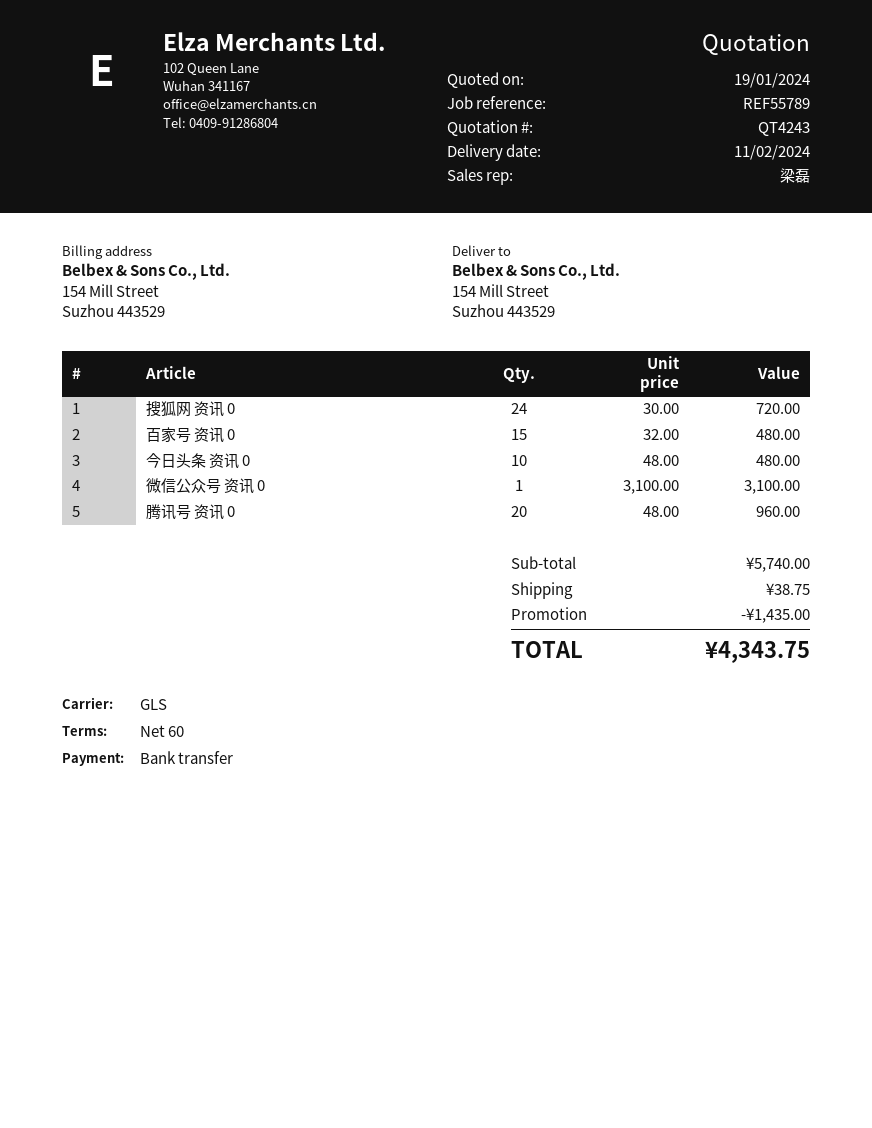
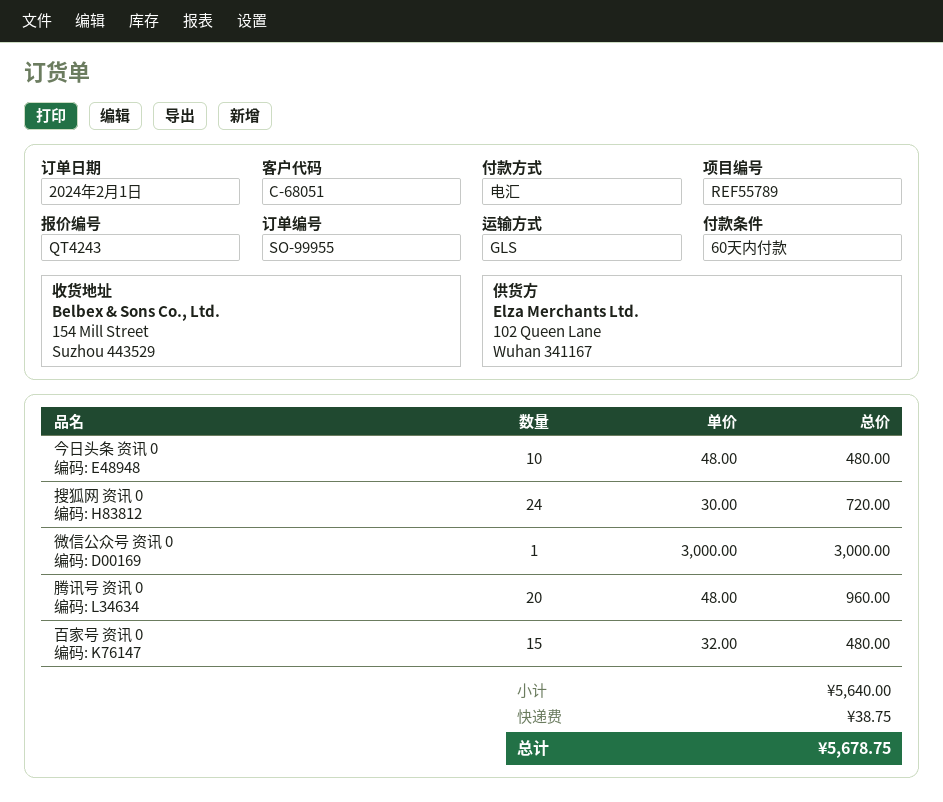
微信公众号 资讯 0: 1 x 3100.00 = 3100.00 -> 1 x 3000.00 = 3000.00
subtotal: 5740.00 -> 5640.00
discount: 1435.00 -> none
total: 4343.75 -> 5678.75

